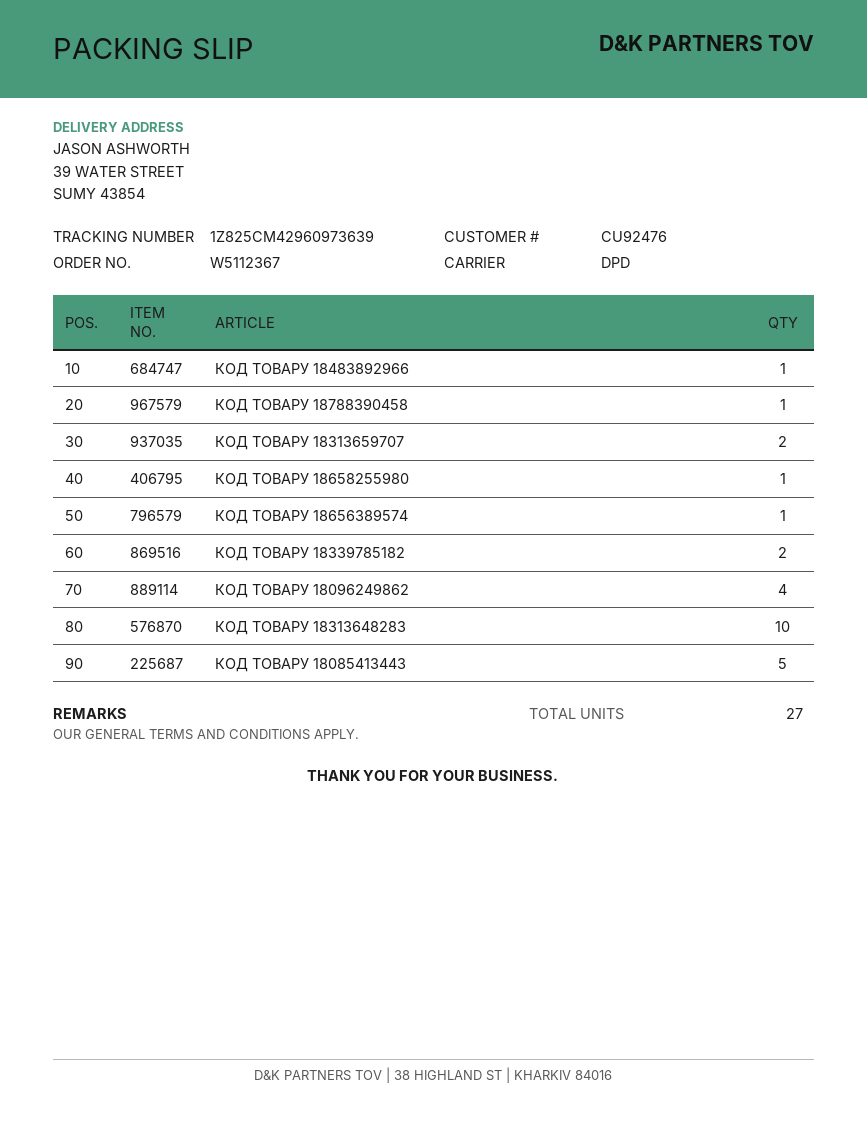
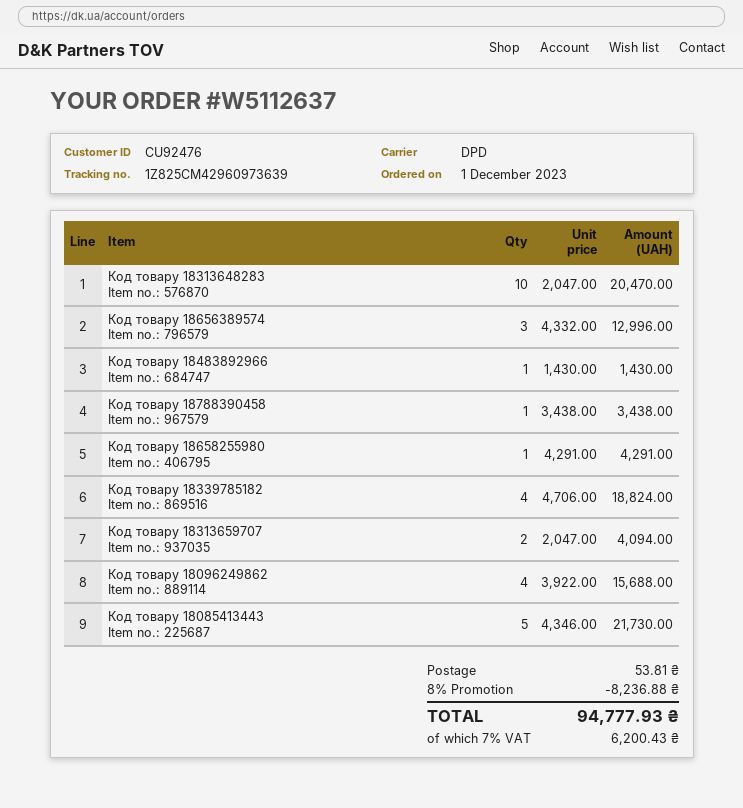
order number: W5112367 -> W5112637
КОД ТОВАРУ 18656389574: 1 -> 3
КОД ТОВАРУ 18339785182: 2 -> 4

